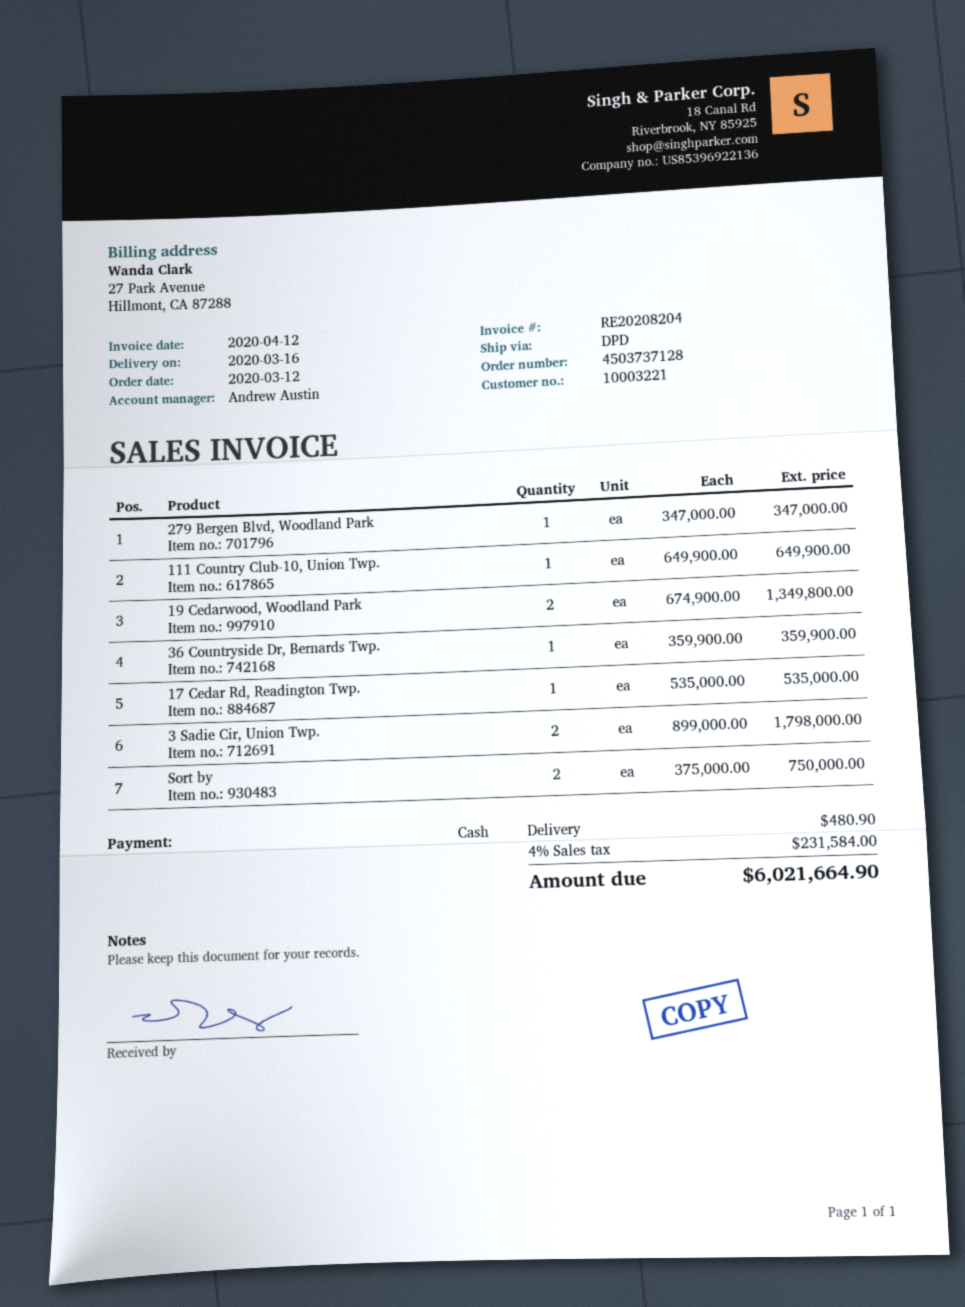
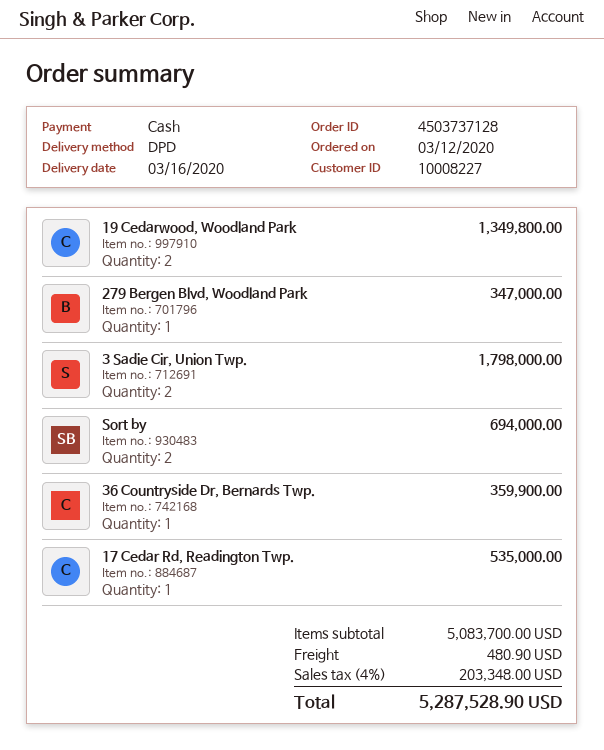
customer number: 10003221 -> 10008227
111 Country Club-10, Union Twp.: 1 for 649900.00 -> none
Sort by: 2 for 750000.00 -> 2 for 694000.00
tax: 4% = 231584.00 -> 4% = 203348.00
total: 6021664.90 -> 5287528.90

